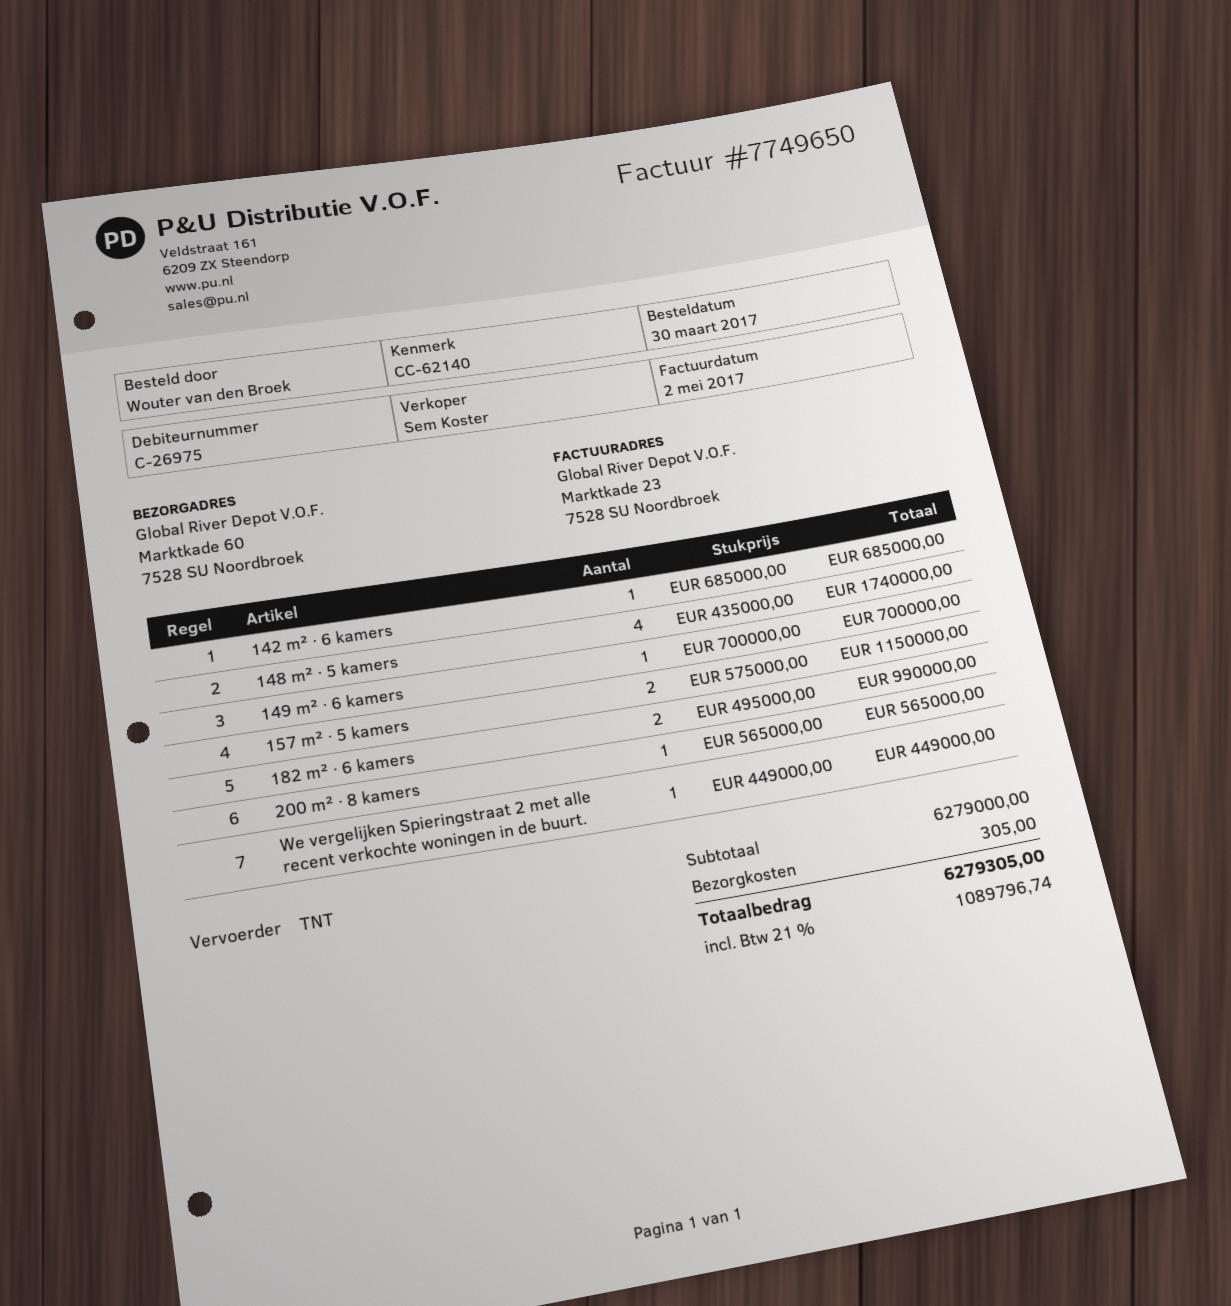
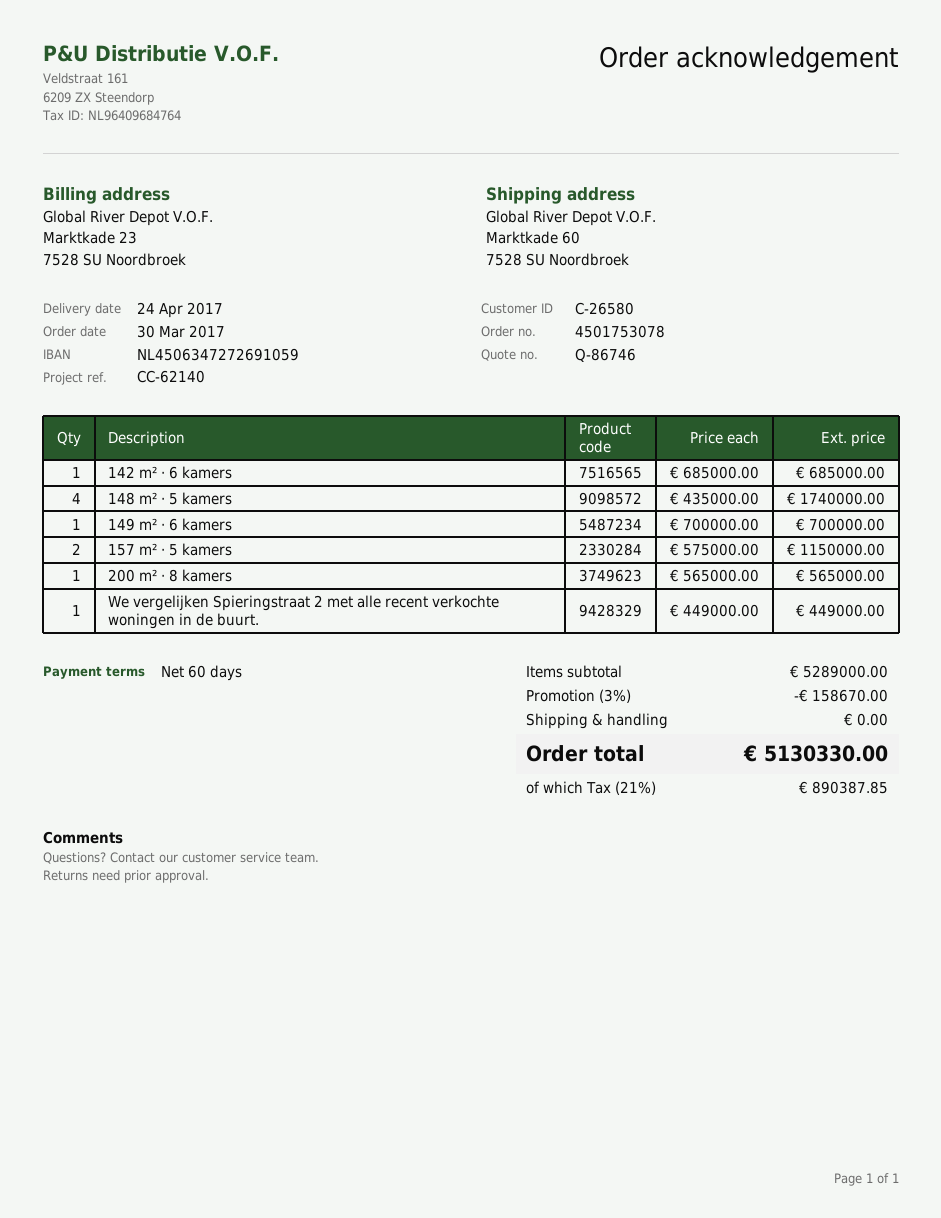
customer number: C-26975 -> C-26580
182 m² · 6 kamers: 2 x 495000.00 = 990000.00 -> none
subtotal: 6279000.00 -> 5289000.00
discount: none -> 3% = 158670.00
shipping: 305.00 -> 0.00
tax: 21% = 1089796.74 -> 21% = 890387.85
total: 6279305.00 -> 5130330.00

